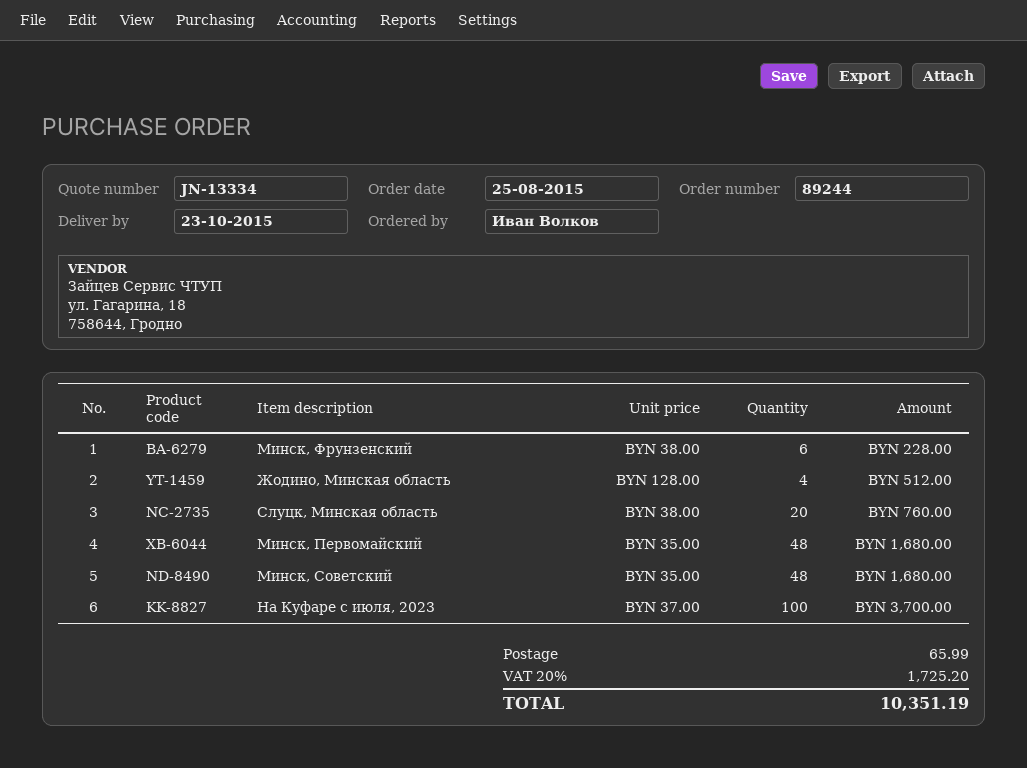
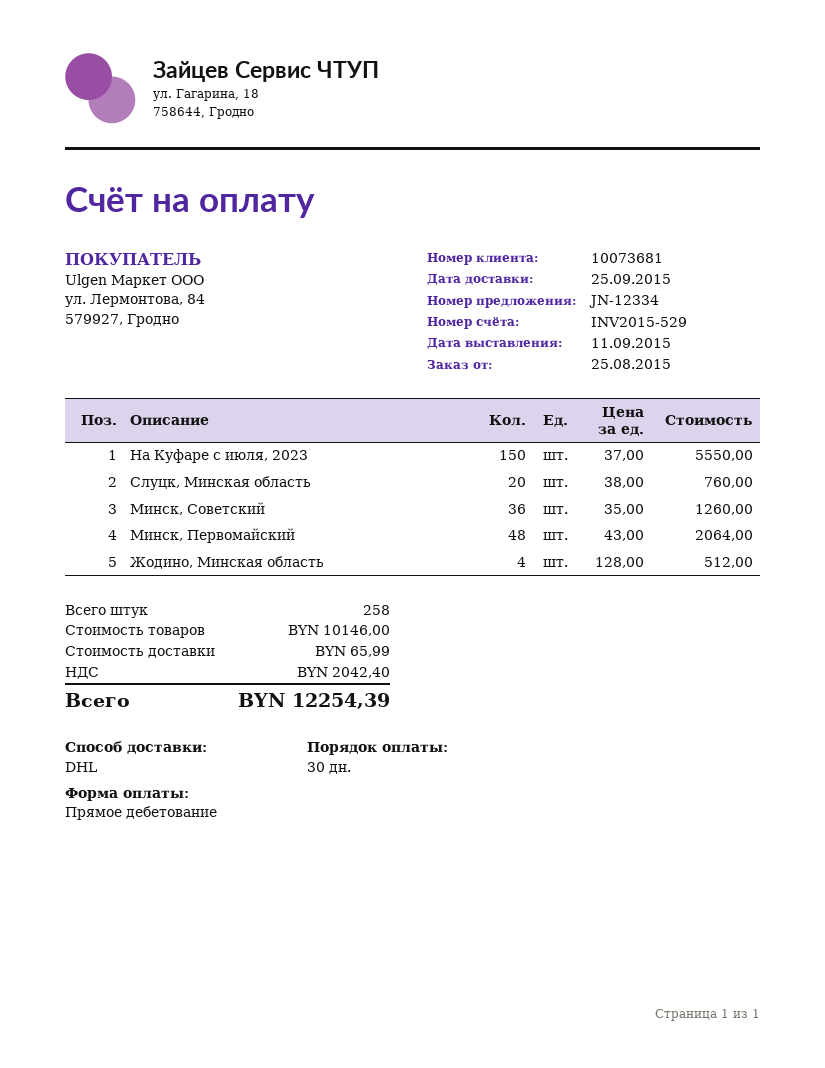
quote number: JN-13334 -> JN-12334
delivery date: 2015-10-23 -> 2015-09-25
Минск, Фрунзенский: 6 x 38.00 = 228.00 -> none
Минск, Первомайский: 48 x 35.00 = 1680.00 -> 48 x 43.00 = 2064.00
Минск, Советский: 48 x 35.00 = 1680.00 -> 36 x 35.00 = 1260.00
На Куфаре с июля, 2023: 100 x 37.00 = 3700.00 -> 150 x 37.00 = 5550.00
tax: 1725.20 -> 2042.40
total: 10351.19 -> 12254.39

